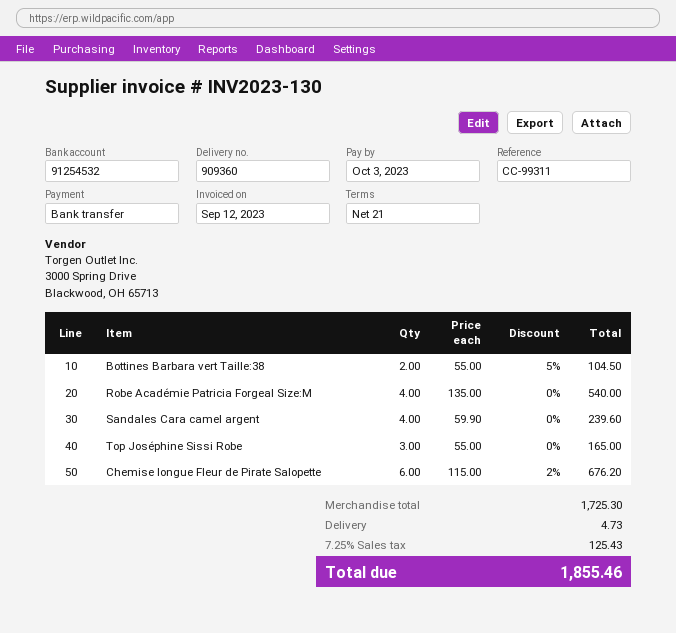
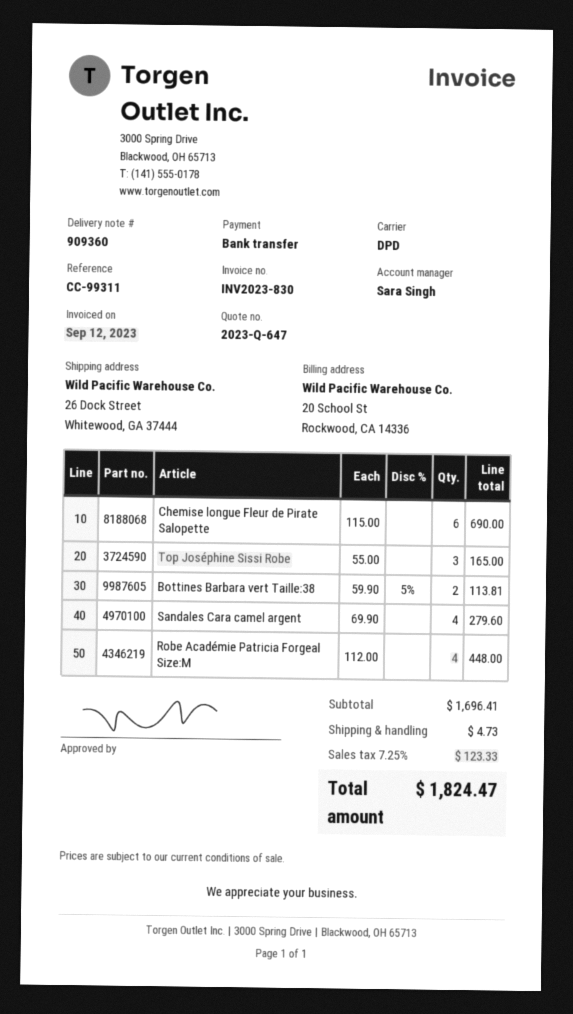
invoice number: INV2023-130 -> INV2023-830
Bottines Barbara vert Taille:38: 2 x 55.00 - 5% = 104.50 -> 2 x 59.90 - 5% = 113.81
Robe Académie Patricia Forgeal Size:M: 4 x 135.00 = 540.00 -> 4 x 112.00 = 448.00
Sandales Cara camel argent: 4 x 59.90 = 239.60 -> 4 x 69.90 = 279.60
Chemise longue Fleur de Pirate Salopette: 6 x 115.00 - 2% = 676.20 -> 6 x 115.00 = 690.00
subtotal: 1725.30 -> 1696.41
tax: 7.25% = 125.43 -> 7.25% = 123.33
total: 1855.46 -> 1824.47

